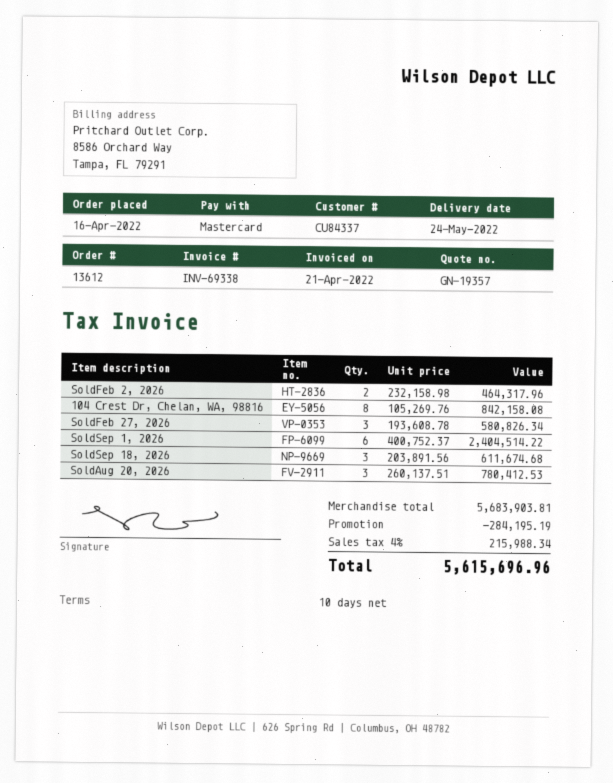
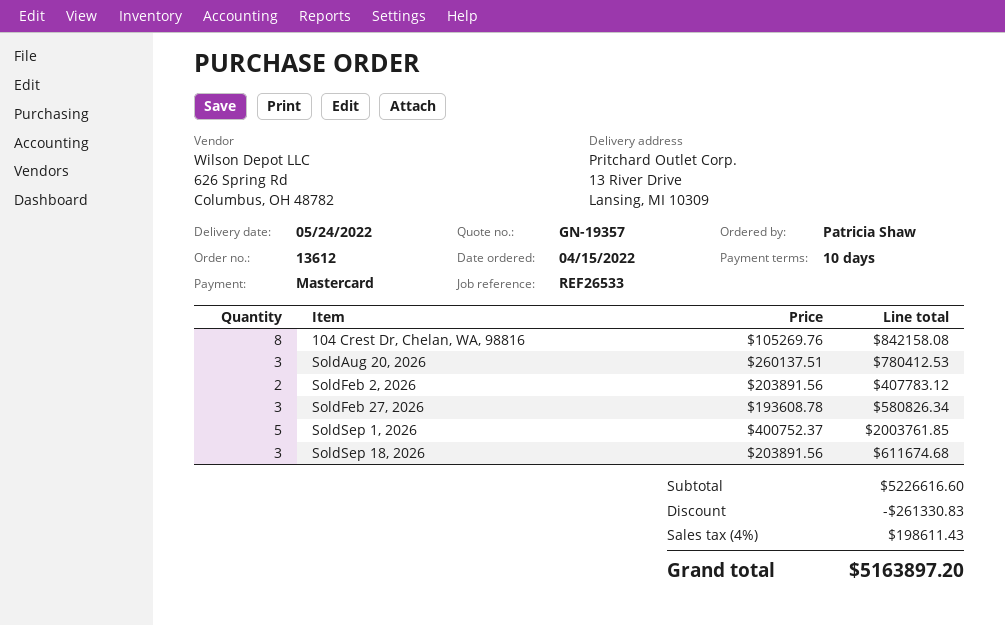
order date: 2022-04-16 -> 2022-04-15
SoldFeb 2, 2026: 2 x 232158.98 = 464317.96 -> 2 x 203891.56 = 407783.12
SoldSep 1, 2026: 6 x 400752.37 = 2404514.22 -> 5 x 400752.37 = 2003761.85
subtotal: 5683903.81 -> 5226616.60
discount: 284195.19 -> 261330.83
tax: 4% = 215988.34 -> 4% = 198611.43
total: 5615696.96 -> 5163897.20

